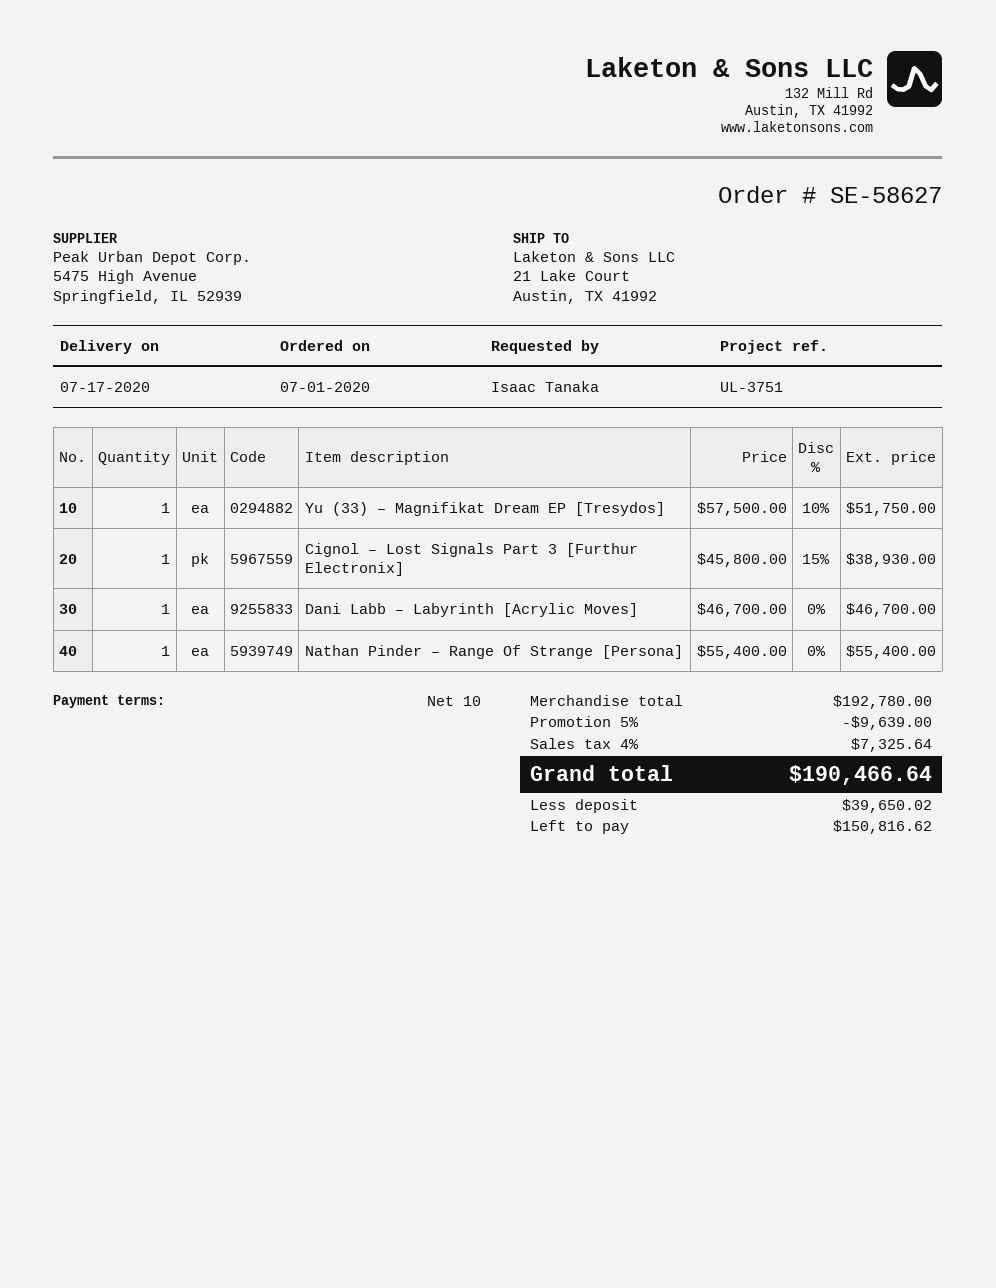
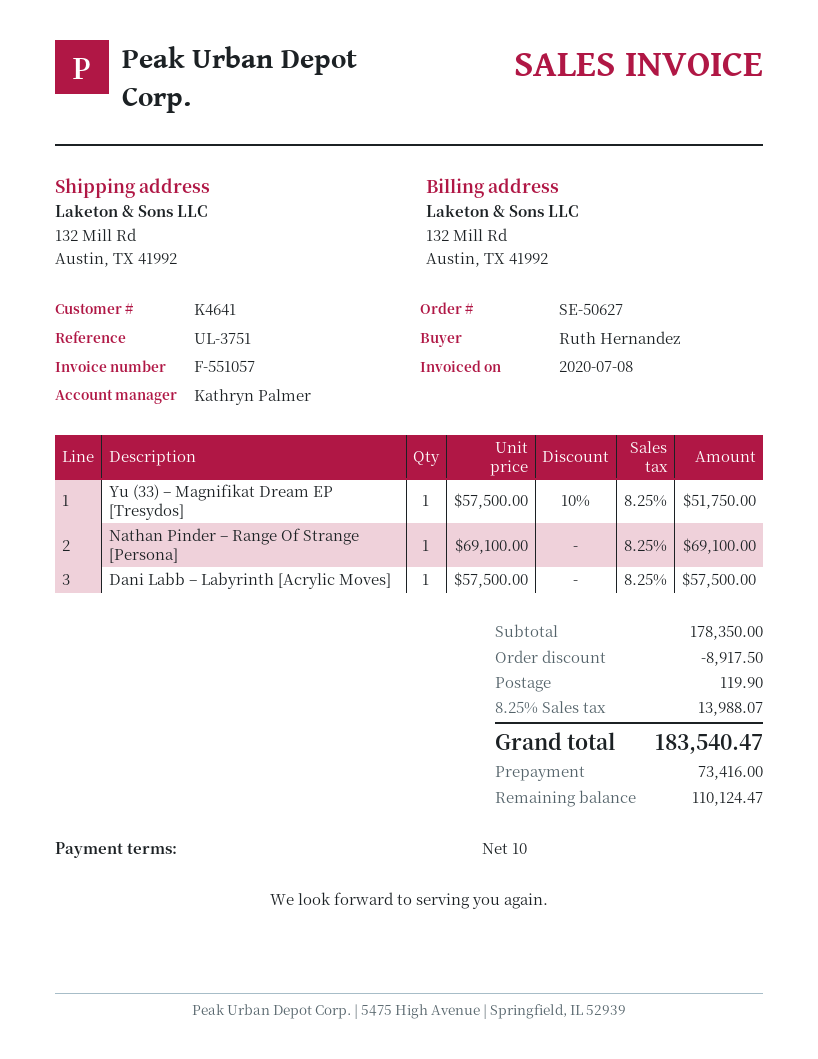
order number: SE-58627 -> SE-50627
ordered by: Isaac Tanaka -> Ruth Hernandez
ship to: 21 Lake Court, Austin, TX 41992 -> 132 Mill Rd, Austin, TX 41992
Cignol – Lost Signals Part 3 [Furthur Electronix]: 1 x 45800.00 - 15% = 38930.00 -> none
Dani Labb – Labyrinth [Acrylic Moves]: 1 x 46700.00 = 46700.00 -> 1 x 57500.00 = 57500.00
Nathan Pinder – Range Of Strange [Persona]: 1 x 55400.00 = 55400.00 -> 1 x 69100.00 = 69100.00
subtotal: 192780.00 -> 178350.00
discount: 9639.00 -> 8917.50
shipping: none -> 119.90
tax: 4% = 7325.64 -> 8.25% = 13988.07
total: 190466.64 -> 183540.47
deposit: 39650.02 -> 73416.00
balance: 150816.62 -> 110124.47

